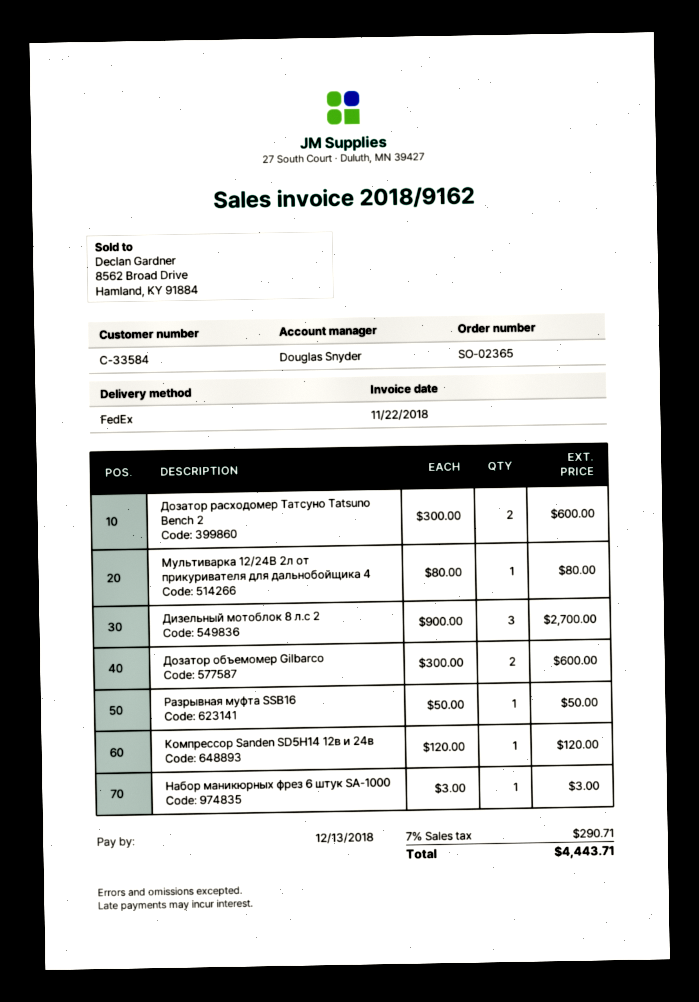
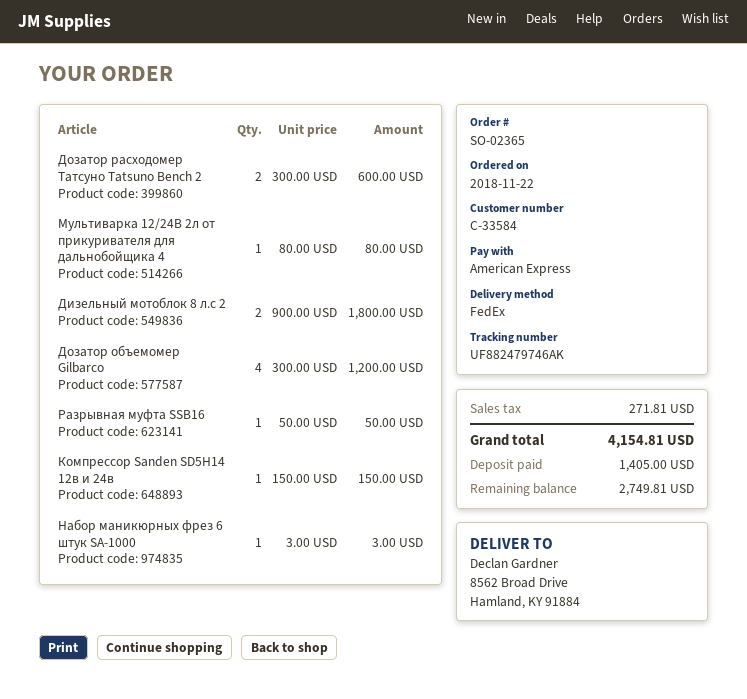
Дизельный мотоблок 8 л.с 2: 3 x 900.00 = 2700.00 -> 2 x 900.00 = 1800.00
Дозатор объемомер Gilbarco: 2 x 300.00 = 600.00 -> 4 x 300.00 = 1200.00
Компрессор Sanden SD5H14 12в и 24в: 1 x 120.00 = 120.00 -> 1 x 150.00 = 150.00
tax: 290.71 -> 271.81
total: 4443.71 -> 4154.81

